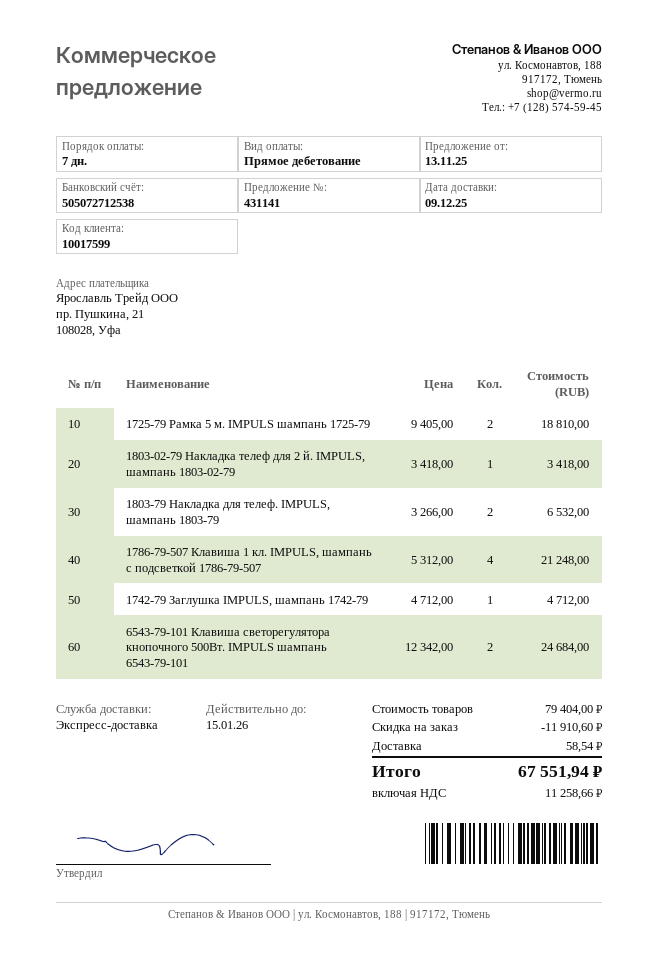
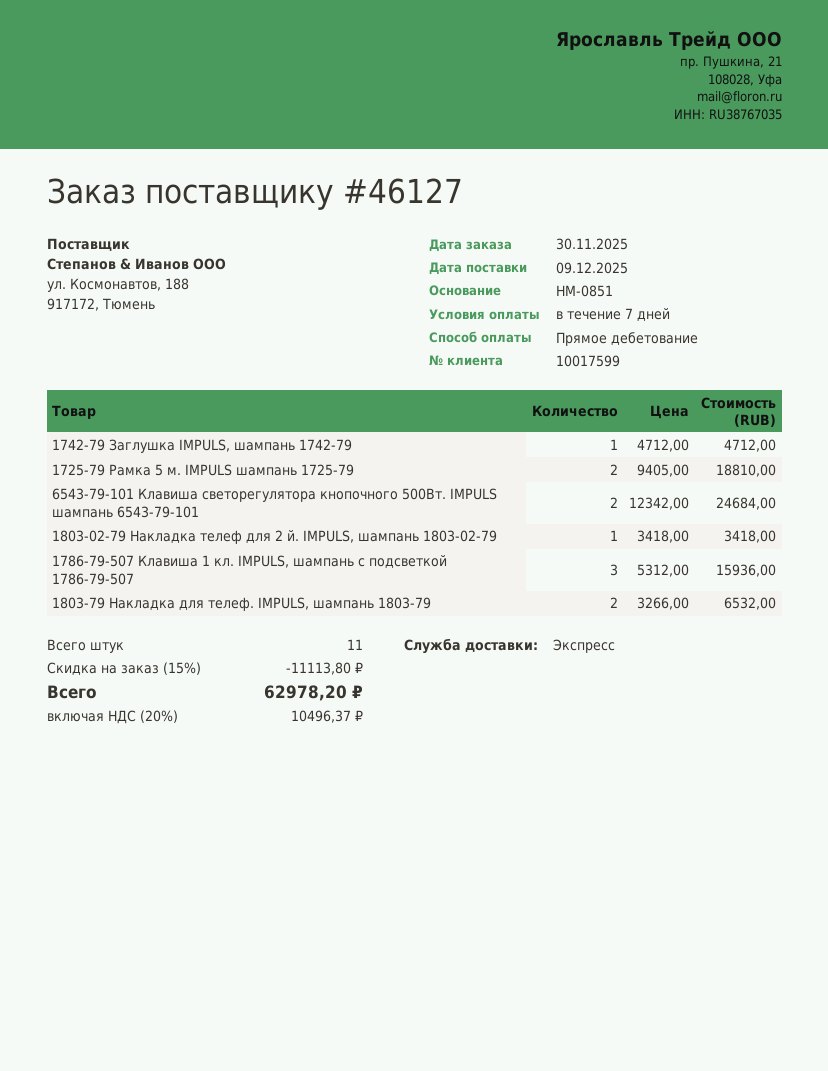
1786-79-507 Клавиша 1 кл. IMPULS, шампань с подсветкой 1786-79-507: 4 x 5312.00 = 21248.00 -> 3 x 5312.00 = 15936.00
discount: 11910.60 -> 11113.80
shipping: 58.54 -> none
tax: 11258.66 -> 10496.37
total: 67551.94 -> 62978.20

